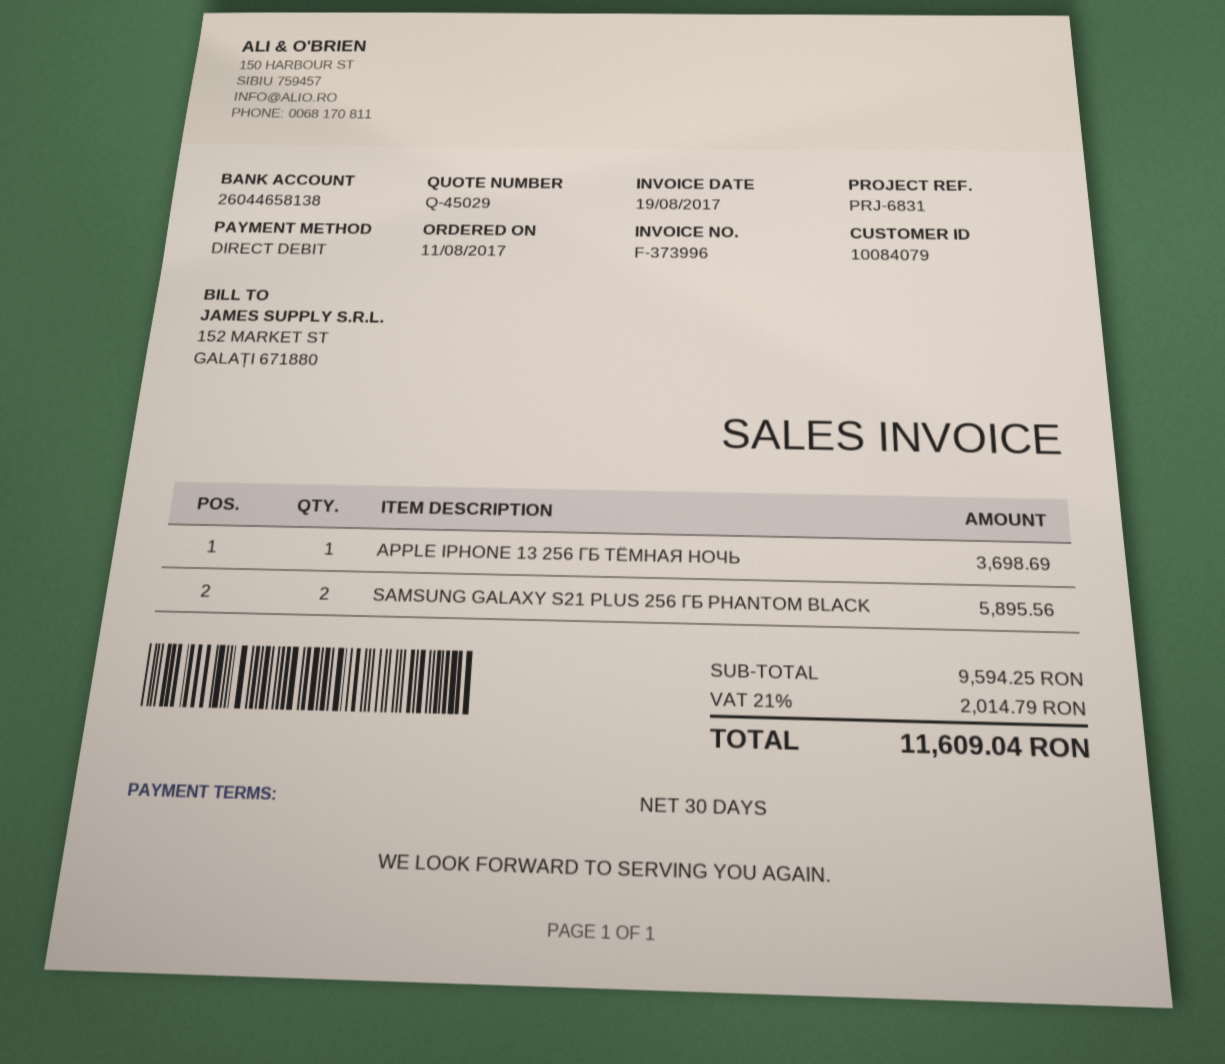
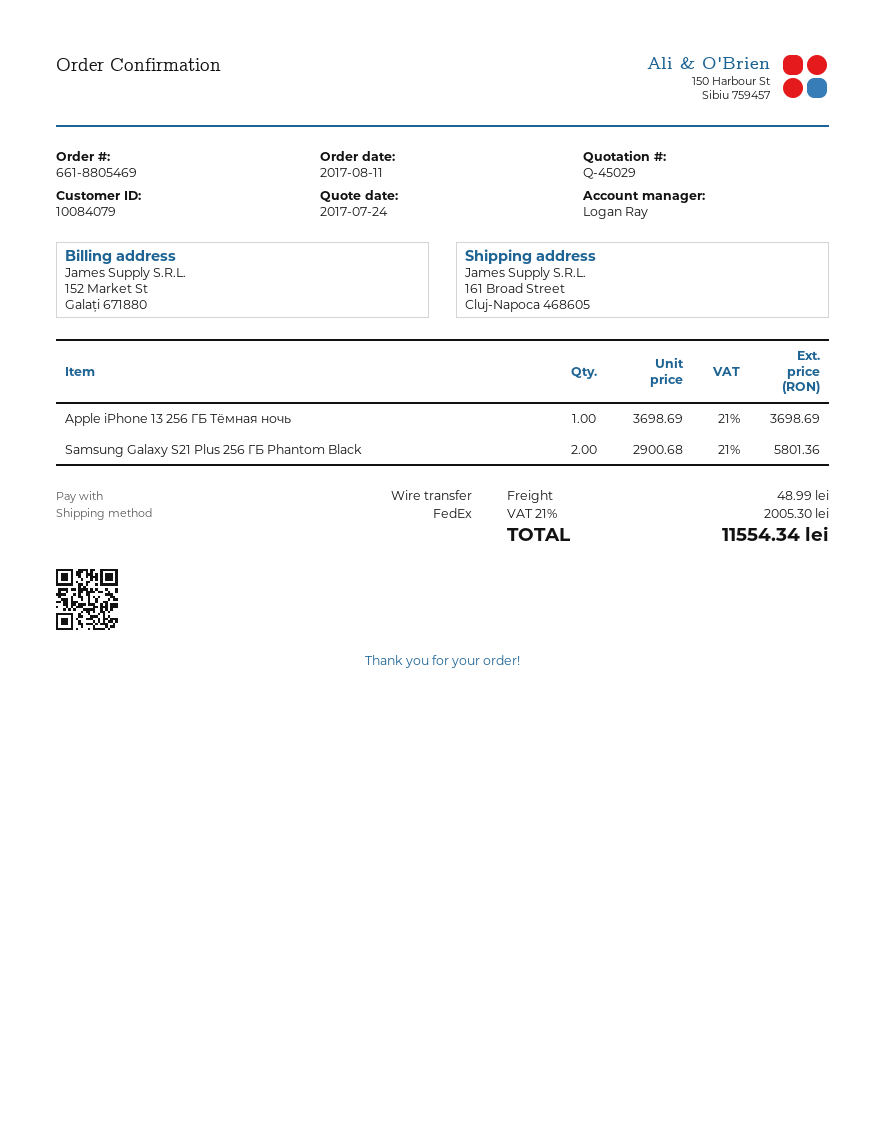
payment method: direct debit -> bank transfer
SAMSUNG GALAXY S21 PLUS 256 ГБ PHANTOM BLACK: 2 for 5895.56 -> 2 for 5801.36
shipping: none -> 48.99
tax: 21% = 2014.79 -> 21% = 2005.30
total: 11609.04 -> 11554.34

